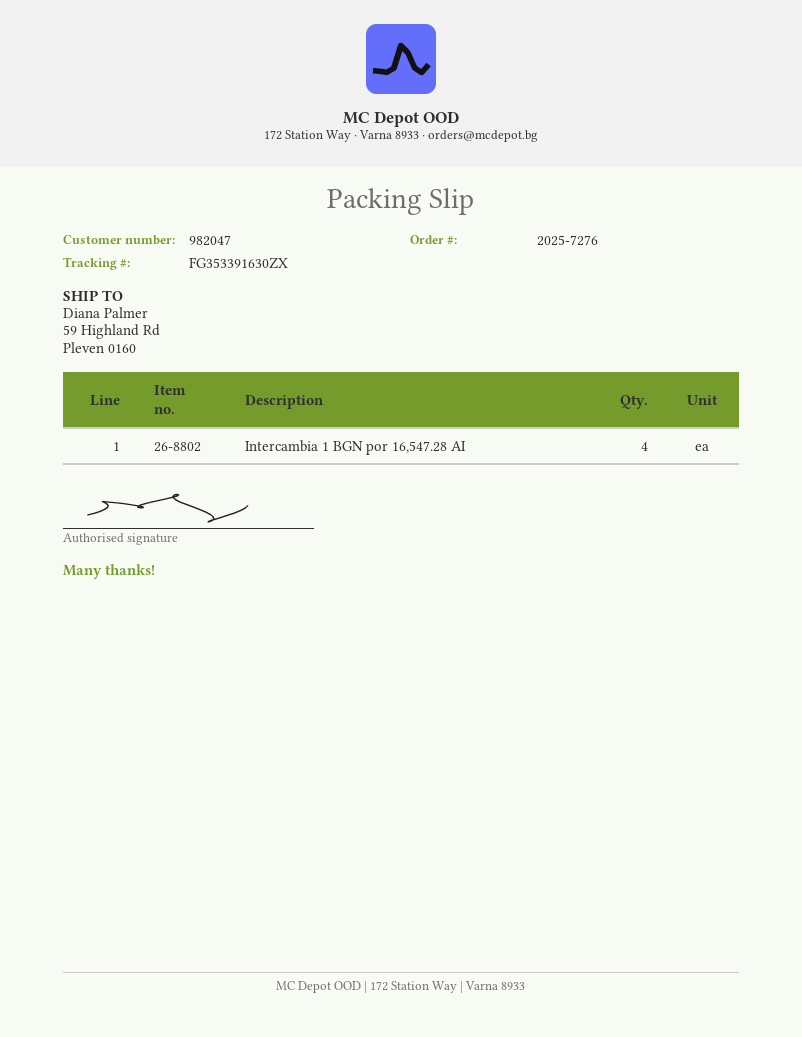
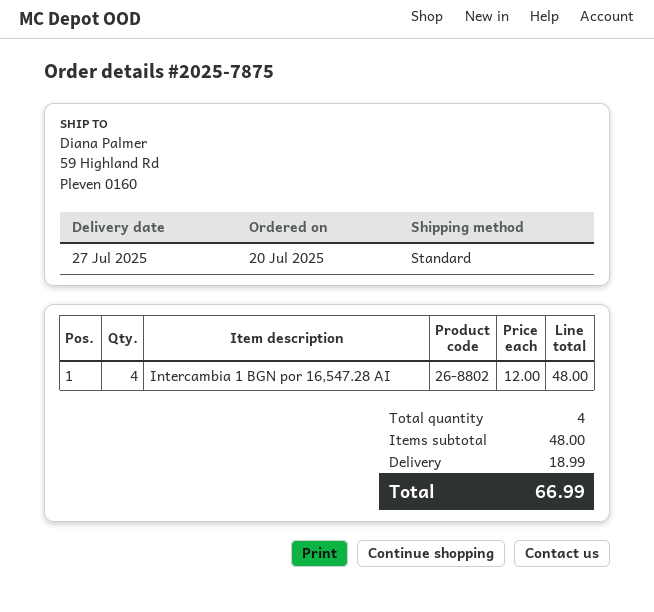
order number: 2025-7276 -> 2025-7875

